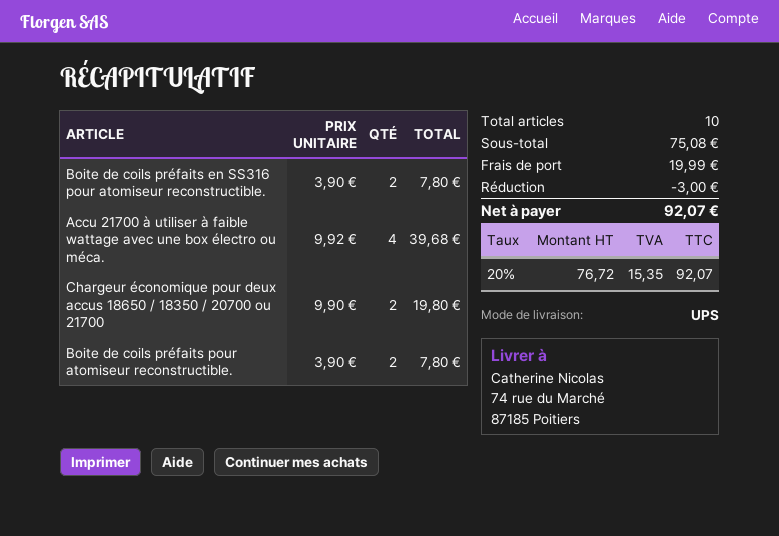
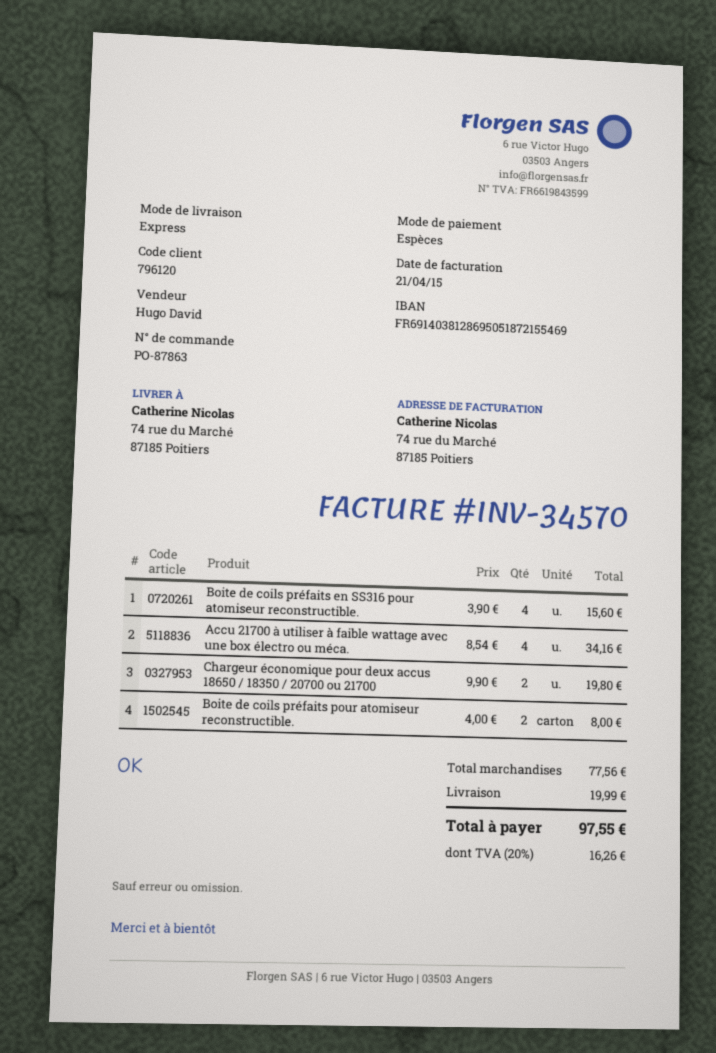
shipping method: UPS -> express
Boite de coils préfaits en SS316 pour atomiseur reconstructible.: 2 x 3.90 = 7.80 -> 4 x 3.90 = 15.60
Accu 21700 à utiliser à faible wattage avec une box électro ou méca.: 4 x 9.92 = 39.68 -> 4 x 8.54 = 34.16
Boite de coils préfaits pour atomiseur reconstructible.: 2 x 3.90 = 7.80 -> 2 x 4.00 = 8.00
subtotal: 75.08 -> 77.56
discount: 3.00 -> none
tax: 20% = 15.35 -> 20% = 16.26
total: 92.07 -> 97.55

